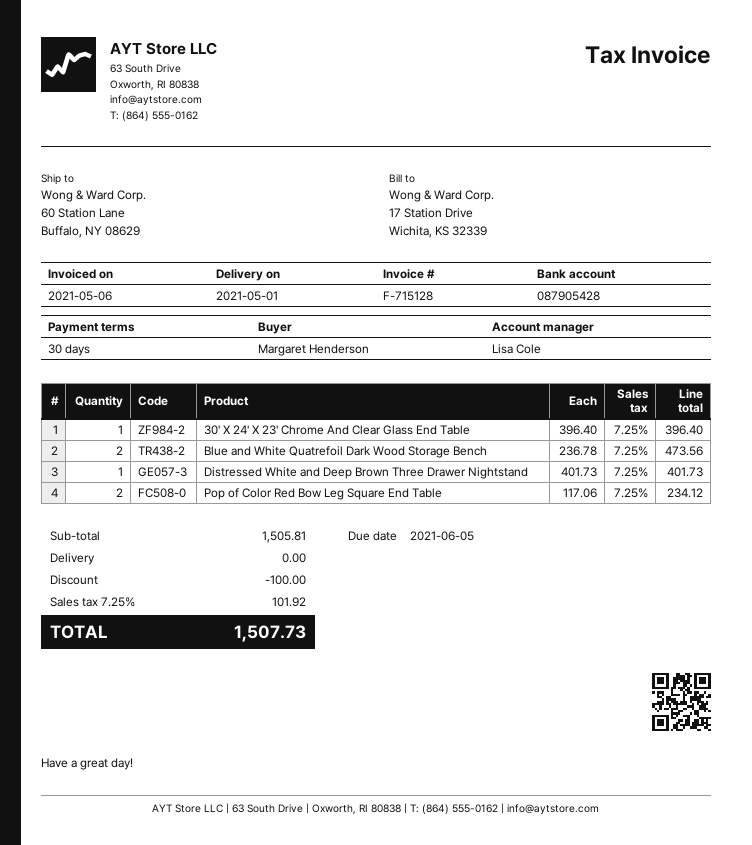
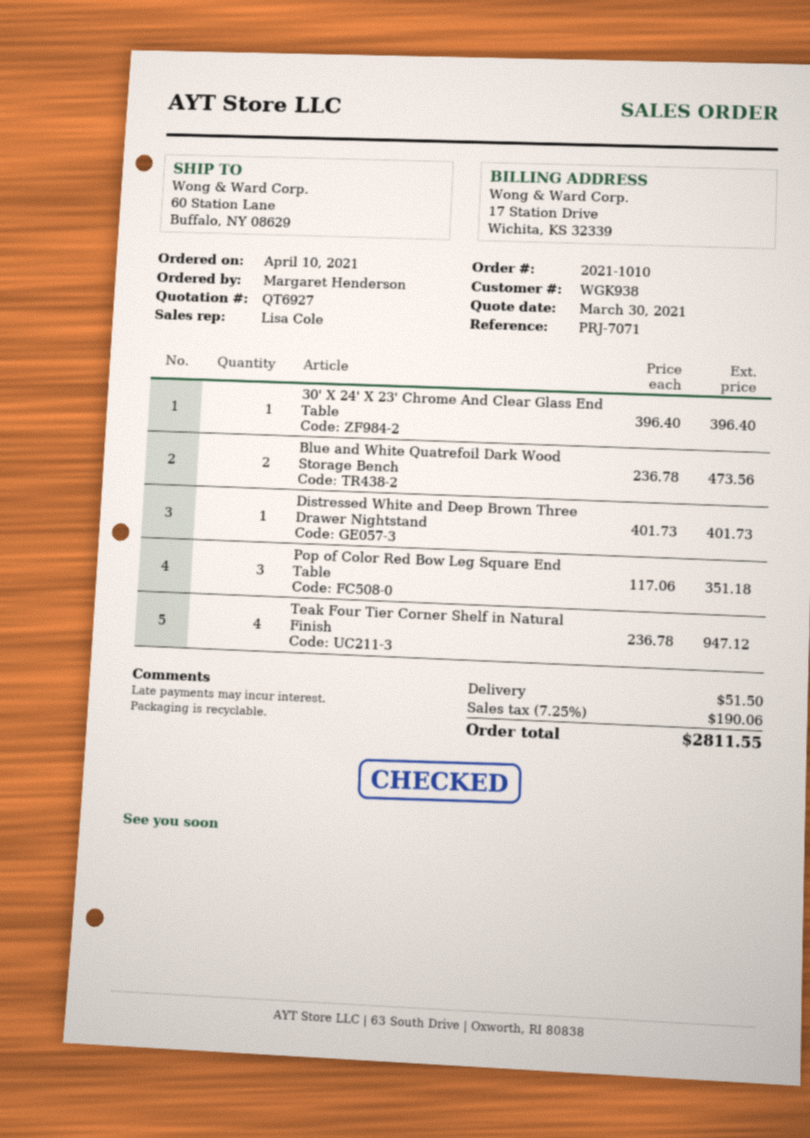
Pop of Color Red Bow Leg Square End Table: 2 x 117.06 = 234.12 -> 3 x 117.06 = 351.18
Teak Four Tier Corner Shelf in Natural Finish: none -> 4 x 236.78 = 947.12
discount: 100.00 -> none
shipping: 0.00 -> 51.50
tax: 7.25% = 101.92 -> 7.25% = 190.06
total: 1507.73 -> 2811.55

